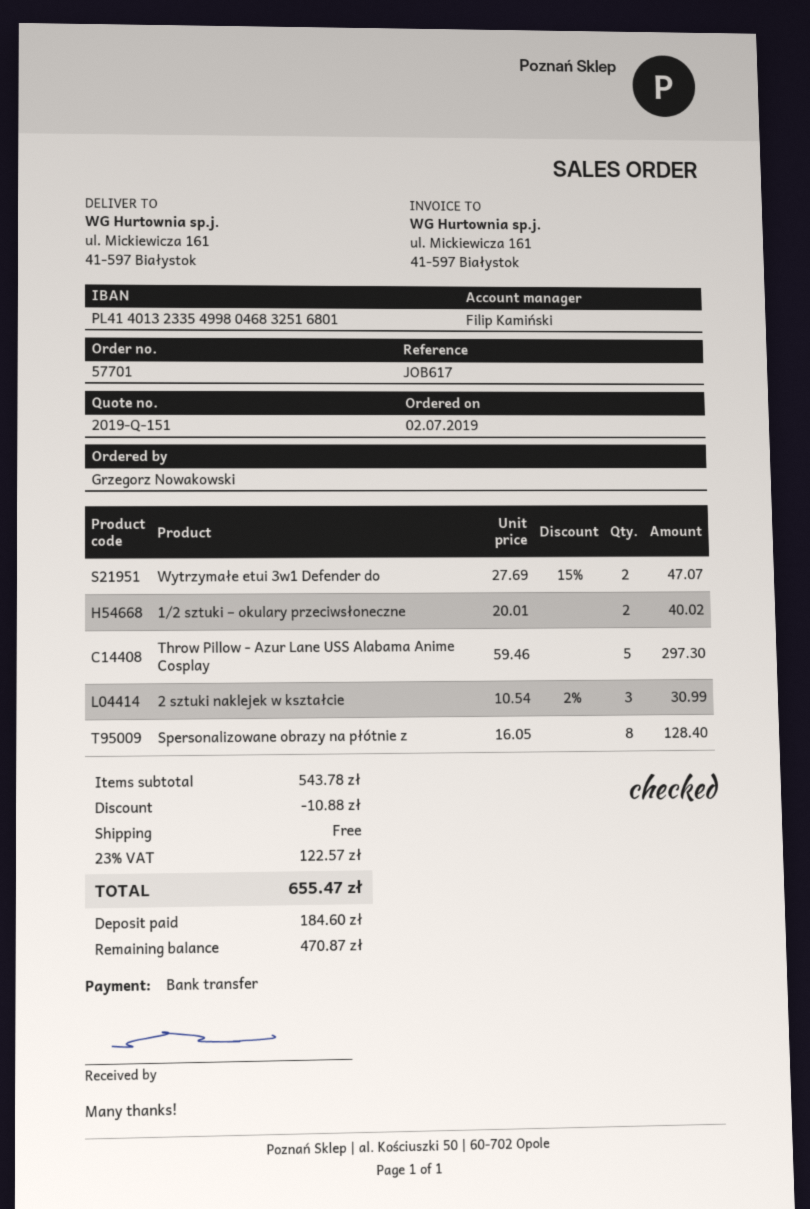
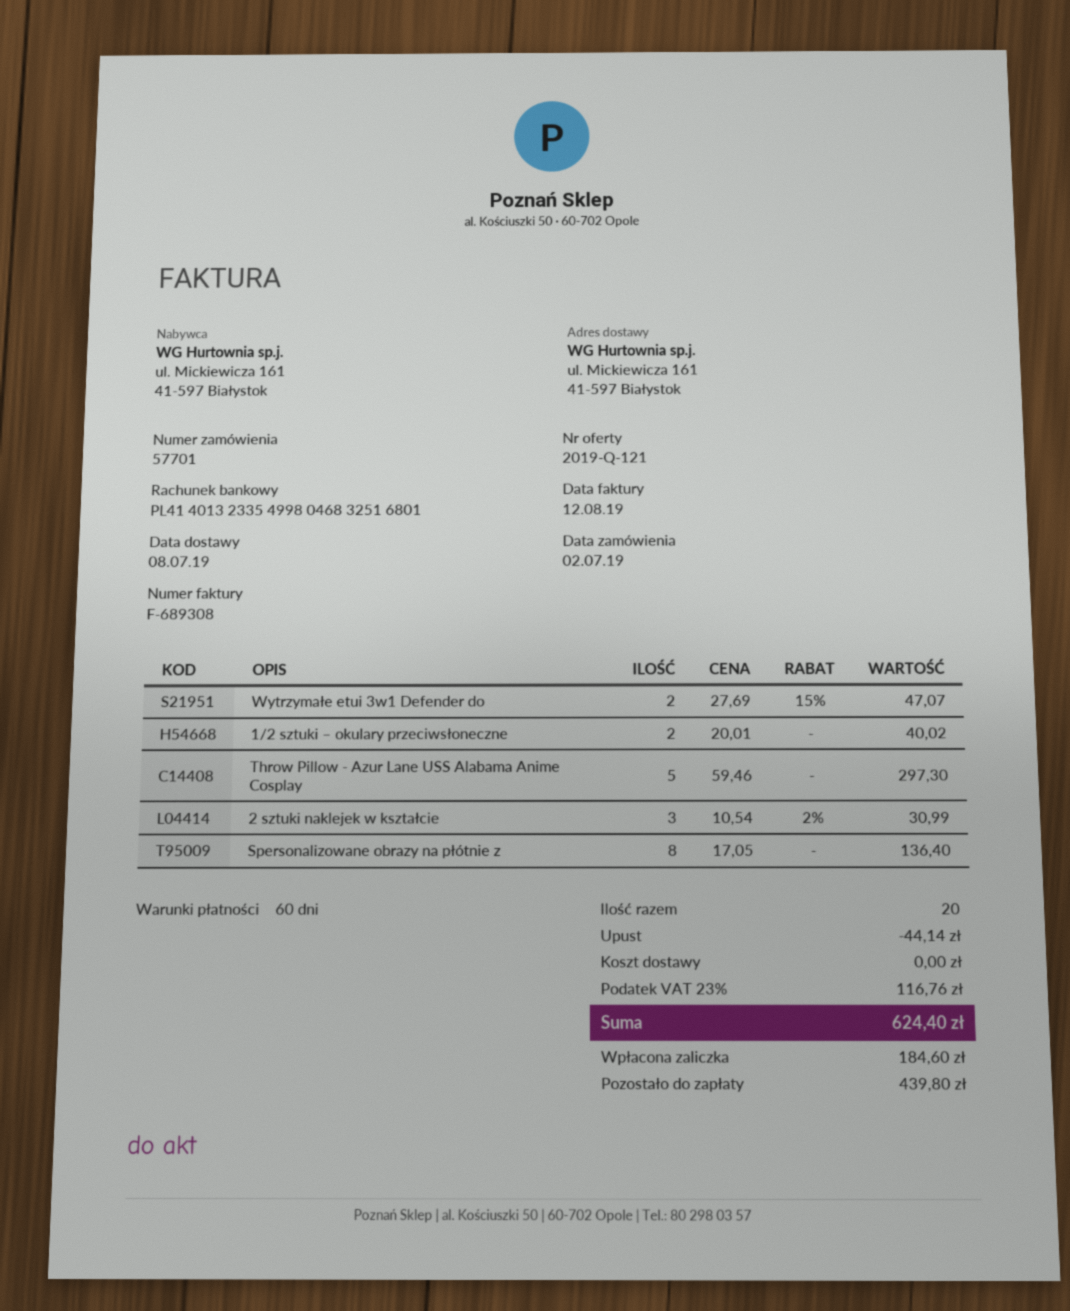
quote number: 2019-Q-151 -> 2019-Q-121
Spersonalizowane obrazy na płótnie z: 8 x 16.05 = 128.40 -> 8 x 17.05 = 136.40
discount: 10.88 -> 44.14
tax: 23% = 122.57 -> 23% = 116.76
total: 655.47 -> 624.40
balance: 470.87 -> 439.80

